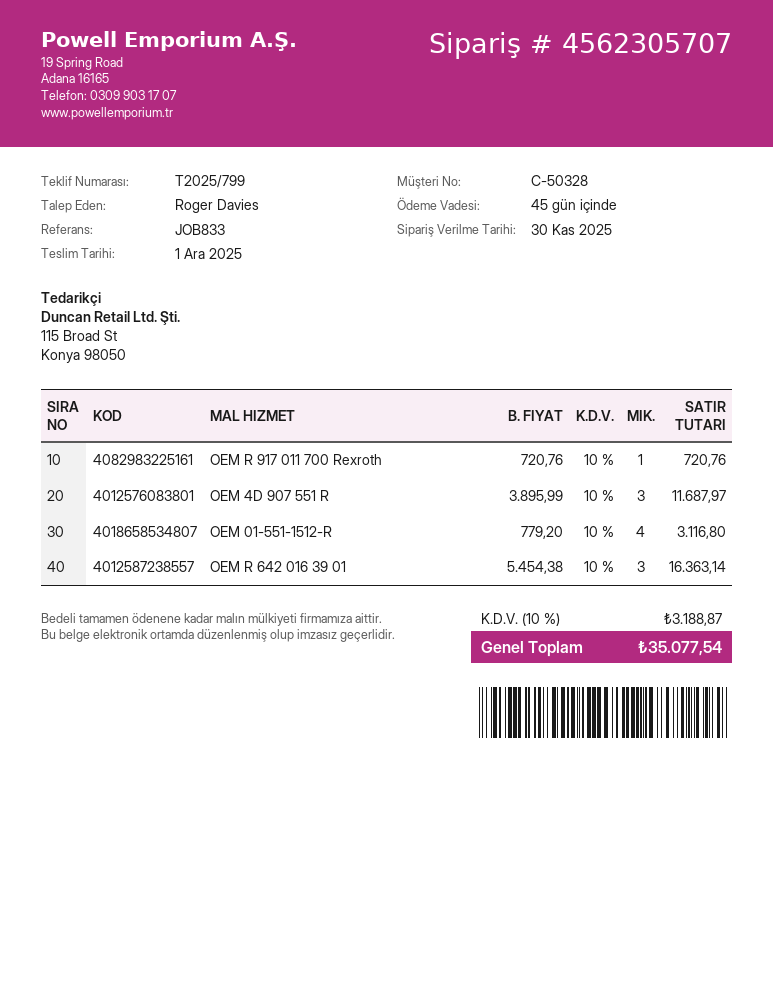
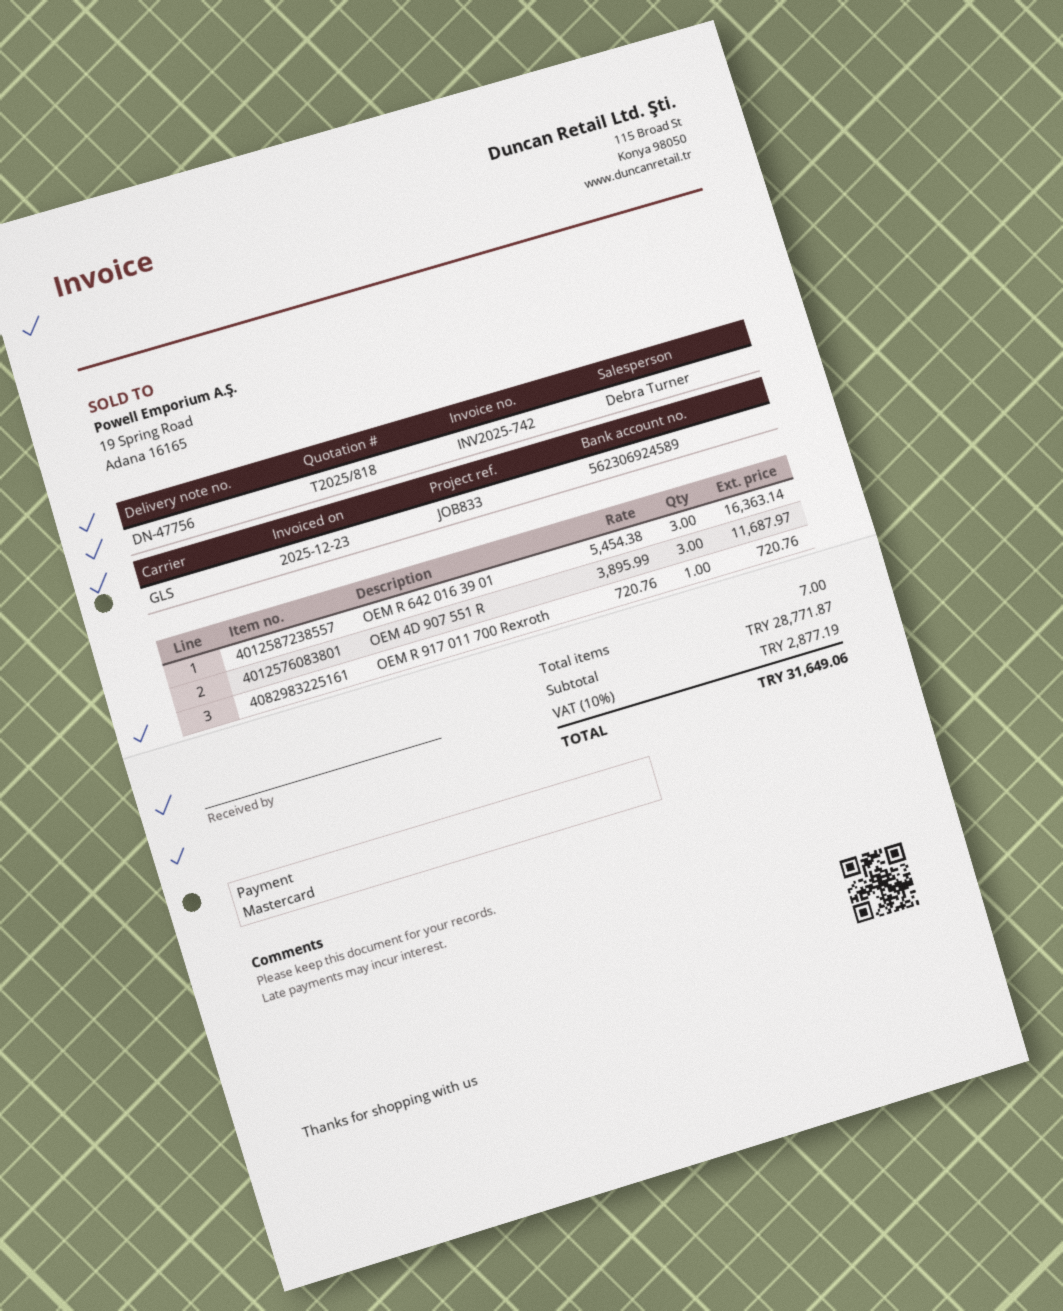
quote number: T2025/799 -> T2025/818
OEM 01-551-1512-R: 4 x 779.20 = 3116.80 -> none
tax: 10% = 3188.87 -> 10% = 2877.19
total: 35077.54 -> 31649.06

